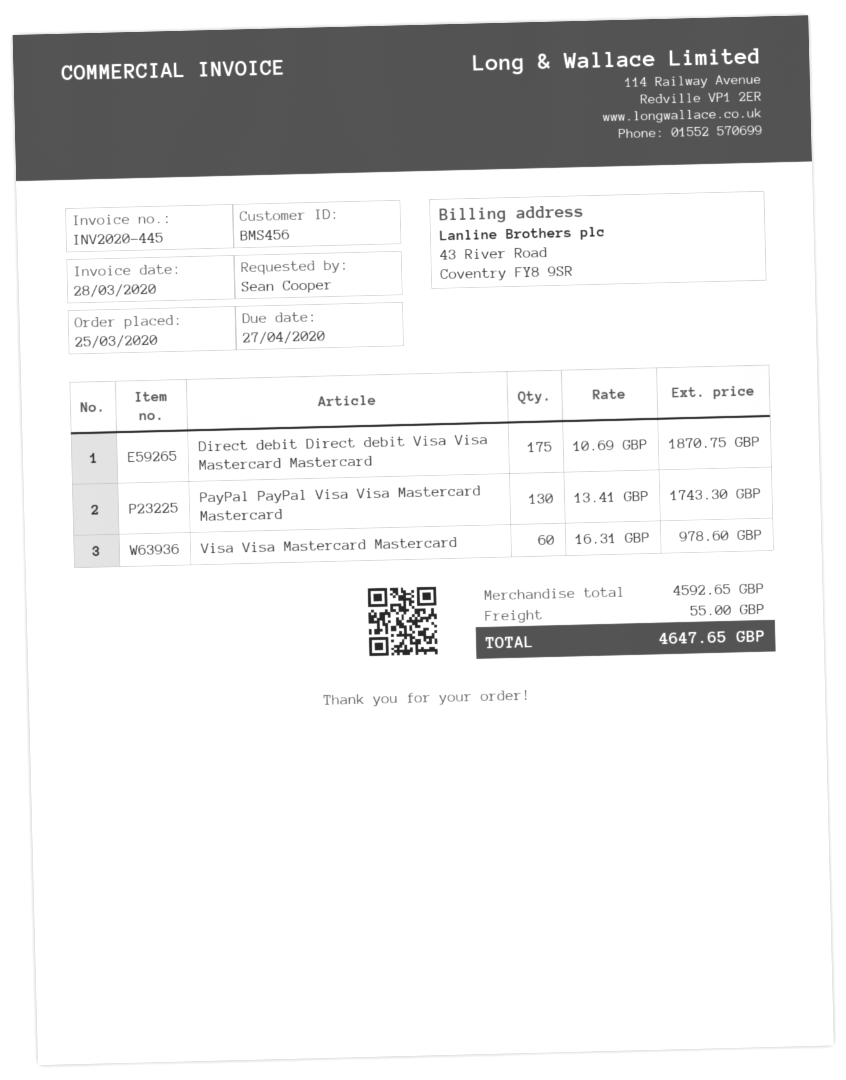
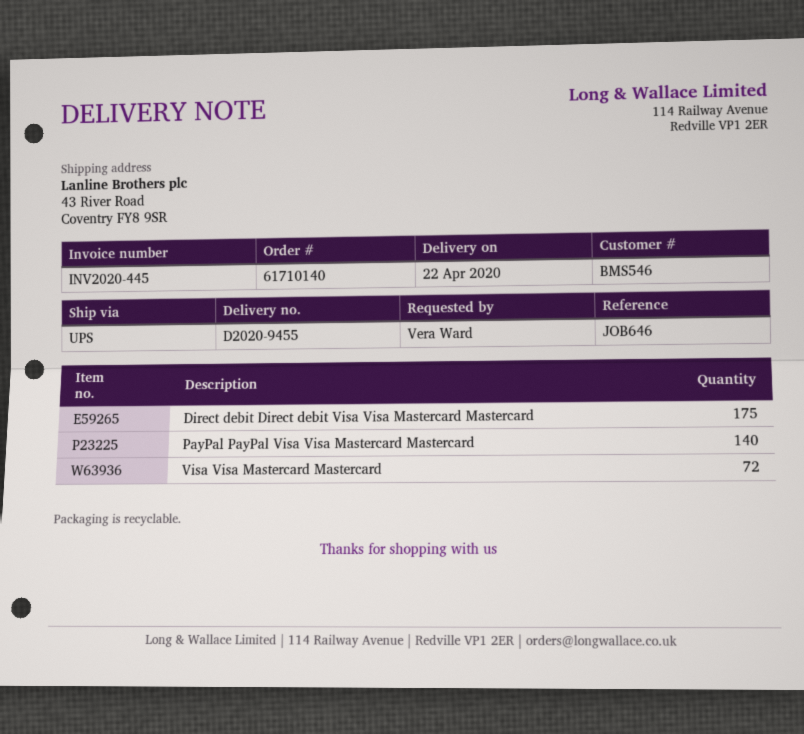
customer number: BMS456 -> BMS546
ordered by: Sean Cooper -> Vera Ward
PayPal PayPal Visa Visa Mastercard Mastercard: 130 -> 140
Visa Visa Mastercard Mastercard: 60 -> 72

